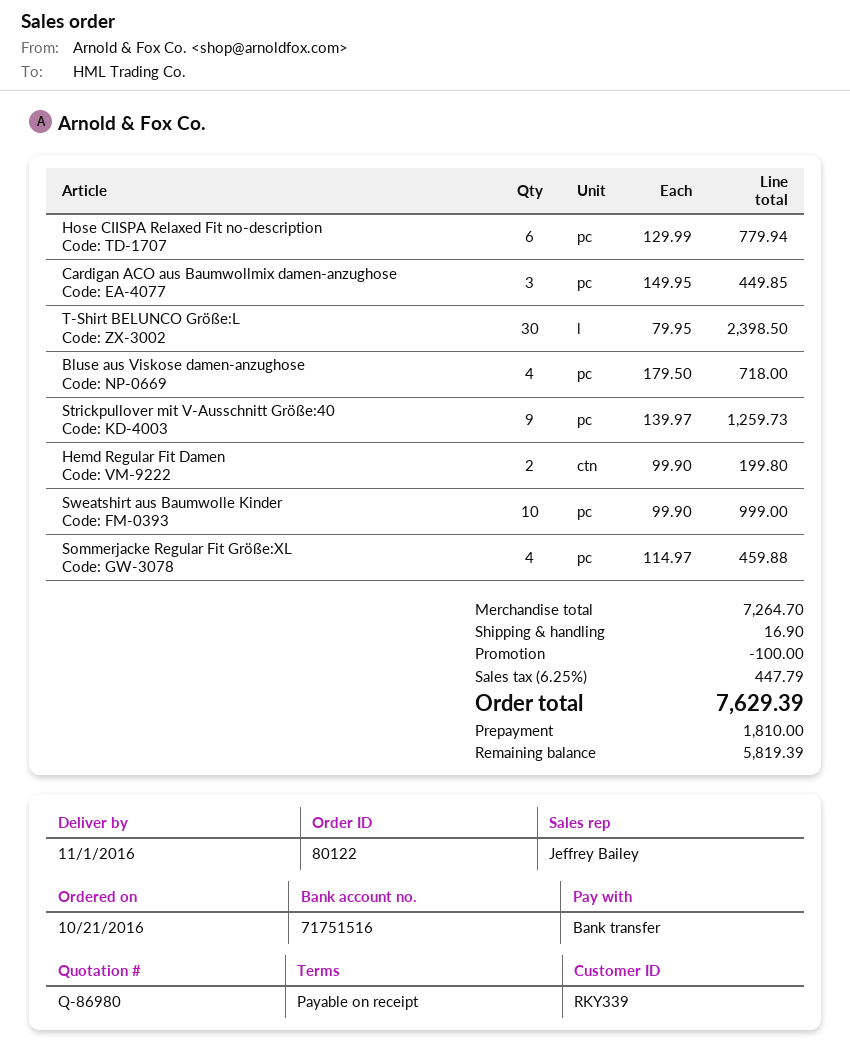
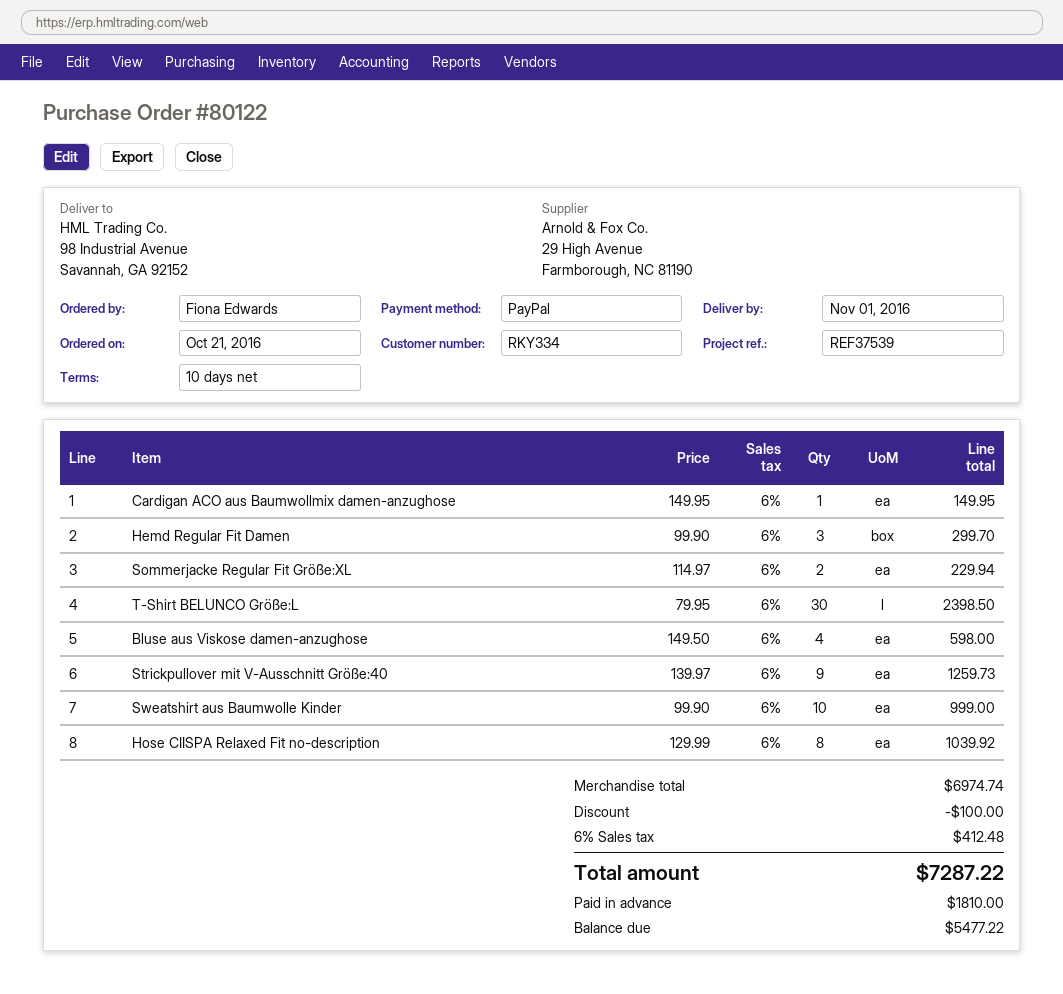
payment terms: on receipt -> 10 days
customer number: RKY339 -> RKY334
payment method: bank transfer -> PayPal
Hose CIISPA Relaxed Fit no-description: 6 x 129.99 = 779.94 -> 8 x 129.99 = 1039.92
Cardigan ACO aus Baumwollmix damen-anzughose: 3 x 149.95 = 449.85 -> 1 x 149.95 = 149.95
Bluse aus Viskose damen-anzughose: 4 x 179.50 = 718.00 -> 4 x 149.50 = 598.00
Hemd Regular Fit Damen: 2 x 99.90 = 199.80 -> 3 x 99.90 = 299.70
Sommerjacke Regular Fit Größe:XL: 4 x 114.97 = 459.88 -> 2 x 114.97 = 229.94
subtotal: 7264.70 -> 6974.74
shipping: 16.90 -> none
tax: 6.25% = 447.79 -> 6% = 412.48
total: 7629.39 -> 7287.22
balance: 5819.39 -> 5477.22

